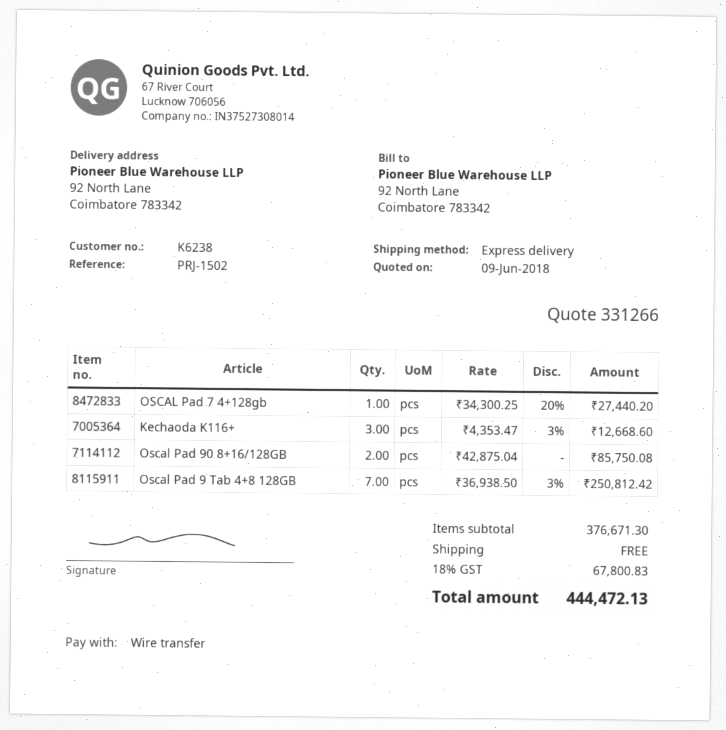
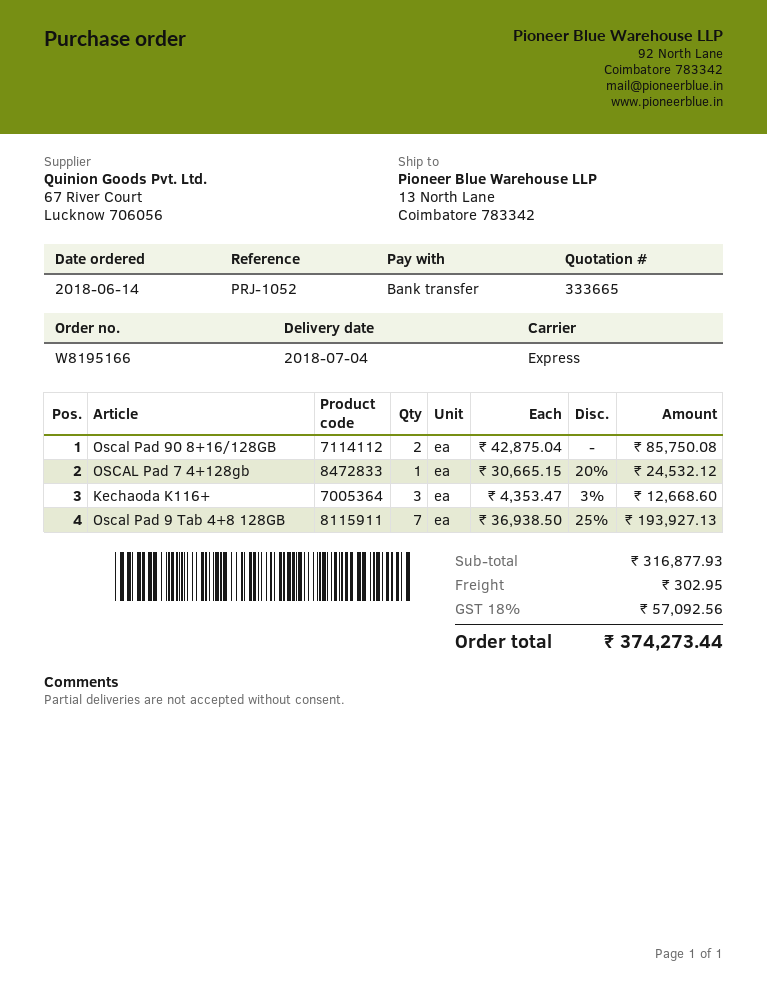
quote number: 331266 -> 333665
reference: PRJ-1502 -> PRJ-1052
ship to: 92 North Lane, Coimbatore 783342 -> 13 North Lane, Coimbatore 783342
OSCAL Pad 7 4+128gb: 1 x 34300.25 - 20% = 27440.20 -> 1 x 30665.15 - 20% = 24532.12
Oscal Pad 9 Tab 4+8 128GB: 7 x 36938.50 - 3% = 250812.42 -> 7 x 36938.50 - 25% = 193927.13
subtotal: 376671.30 -> 316877.93
shipping: 0.00 -> 302.95
tax: 18% = 67800.83 -> 18% = 57092.56
total: 444472.13 -> 374273.44

